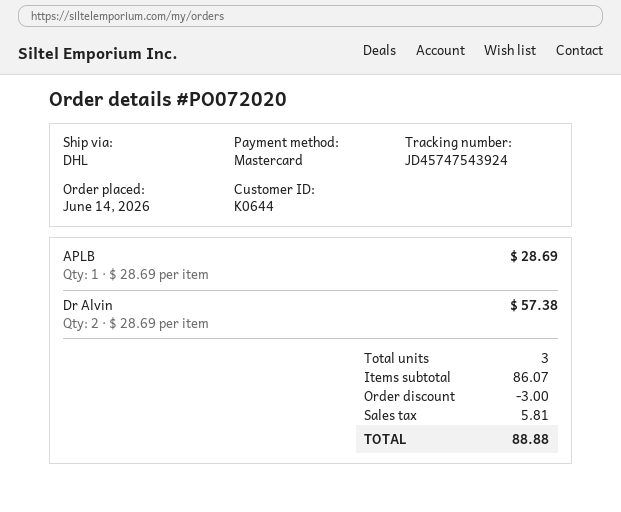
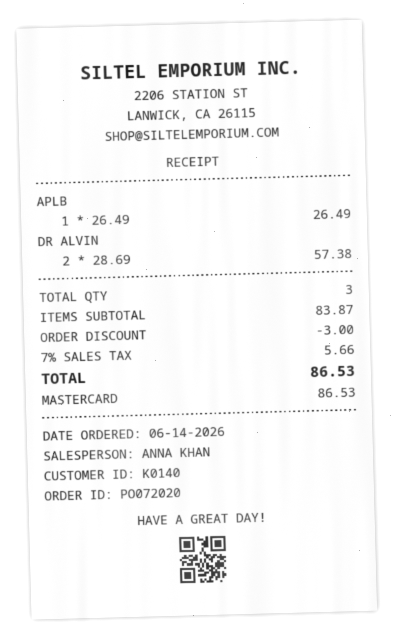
customer number: K0644 -> K0140
APLB: 1 x 28.69 = 28.69 -> 1 x 26.49 = 26.49
subtotal: 86.07 -> 83.87
tax: 5.81 -> 5.66
total: 88.88 -> 86.53

